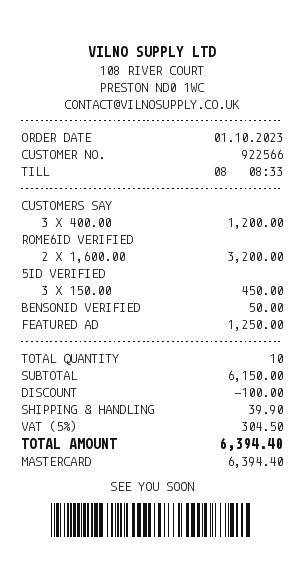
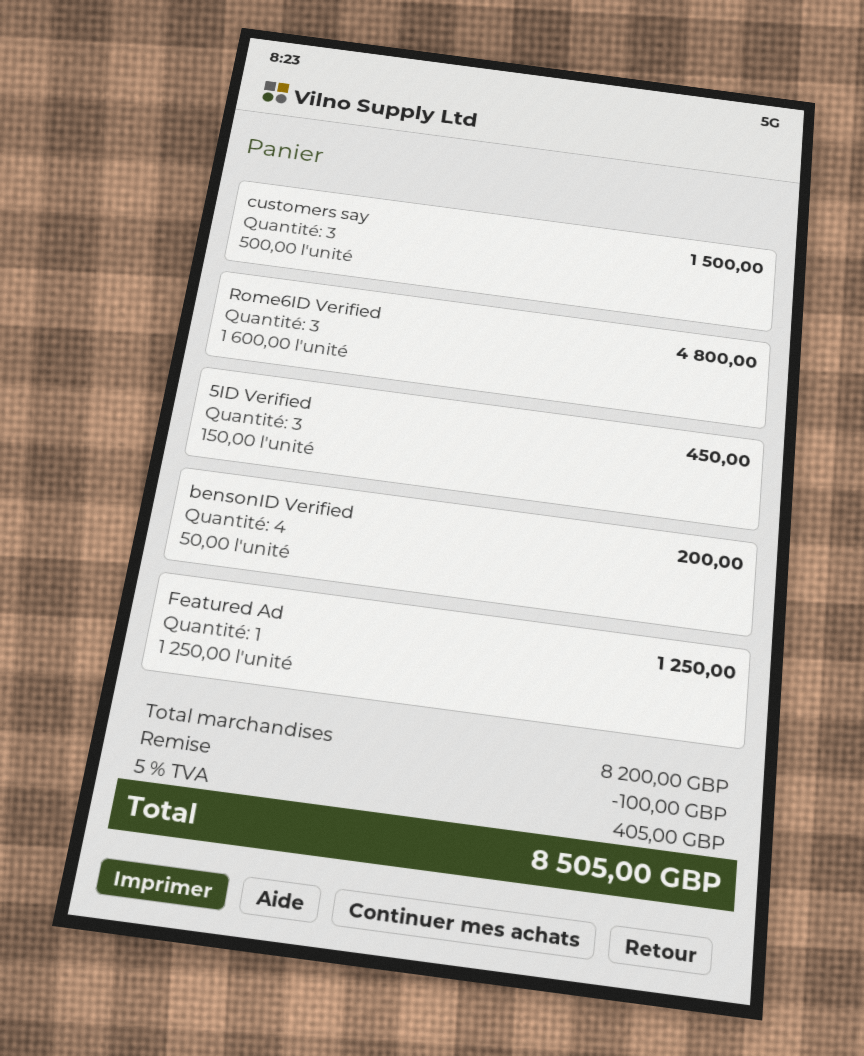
CUSTOMERS SAY: 3 x 400.00 = 1200.00 -> 3 x 500.00 = 1500.00
ROME6ID VERIFIED: 2 x 1600.00 = 3200.00 -> 3 x 1600.00 = 4800.00
BENSONID VERIFIED: 1 x 50.00 = 50.00 -> 4 x 50.00 = 200.00
subtotal: 6150.00 -> 8200.00
shipping: 39.90 -> none
tax: 5% = 304.50 -> 5% = 405.00
total: 6394.40 -> 8505.00

